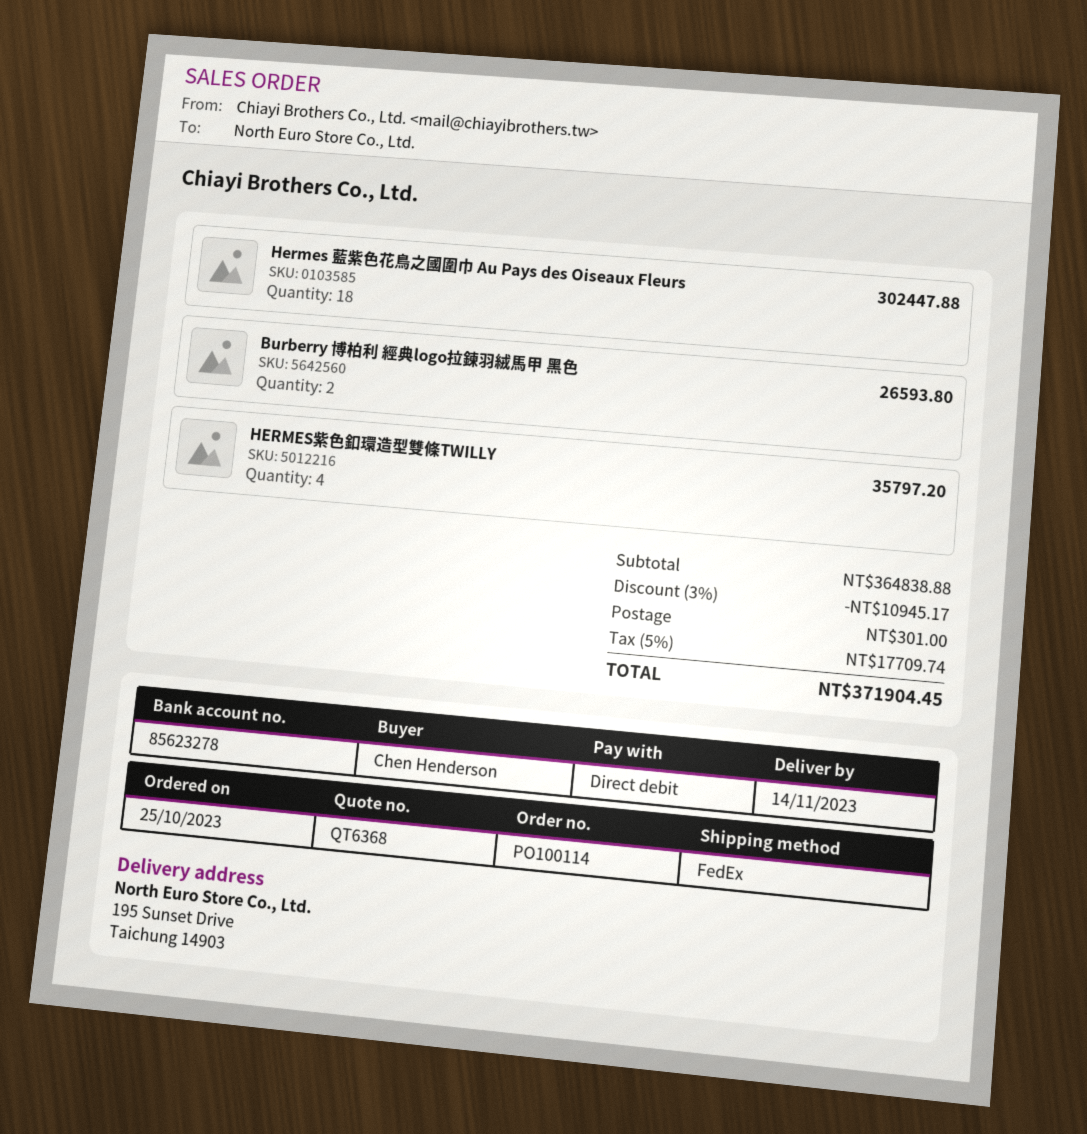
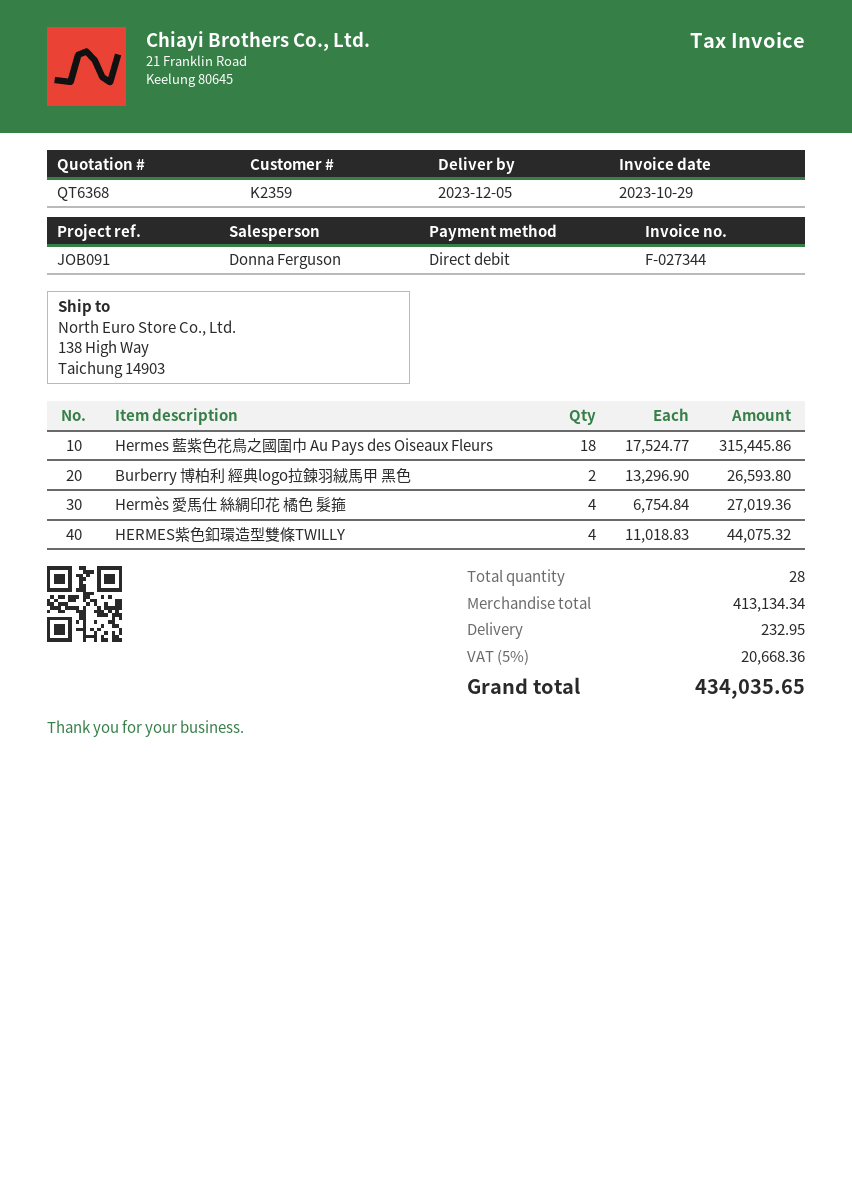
delivery date: 2023-11-14 -> 2023-12-05
ship to: 195 Sunset Drive, Taichung 14903 -> 138 High Way, Taichung 14903
Hermes 藍紫色花鳥之國圍巾 Au Pays des Oiseaux Fleurs: 18 for 302447.88 -> 18 for 315445.86
HERMES紫色釦環造型雙條TWILLY: 4 for 35797.20 -> 4 for 44075.32
Hermès 愛馬仕 絲綢印花 橘色 髮箍: none -> 4 for 27019.36
subtotal: 364838.88 -> 413134.34
discount: 3% = 10945.17 -> none
shipping: 301.00 -> 232.95
tax: 5% = 17709.74 -> 5% = 20668.36
total: 371904.45 -> 434035.65

